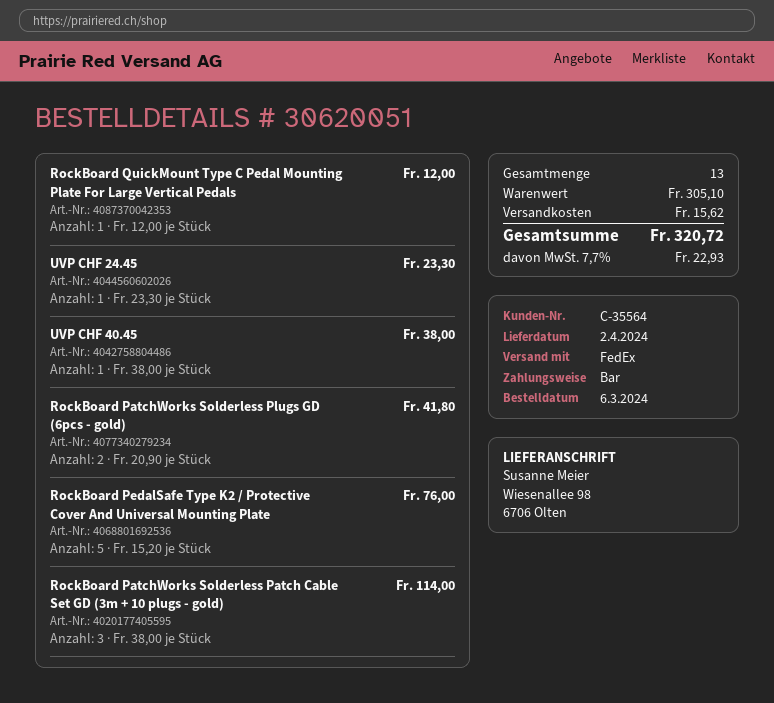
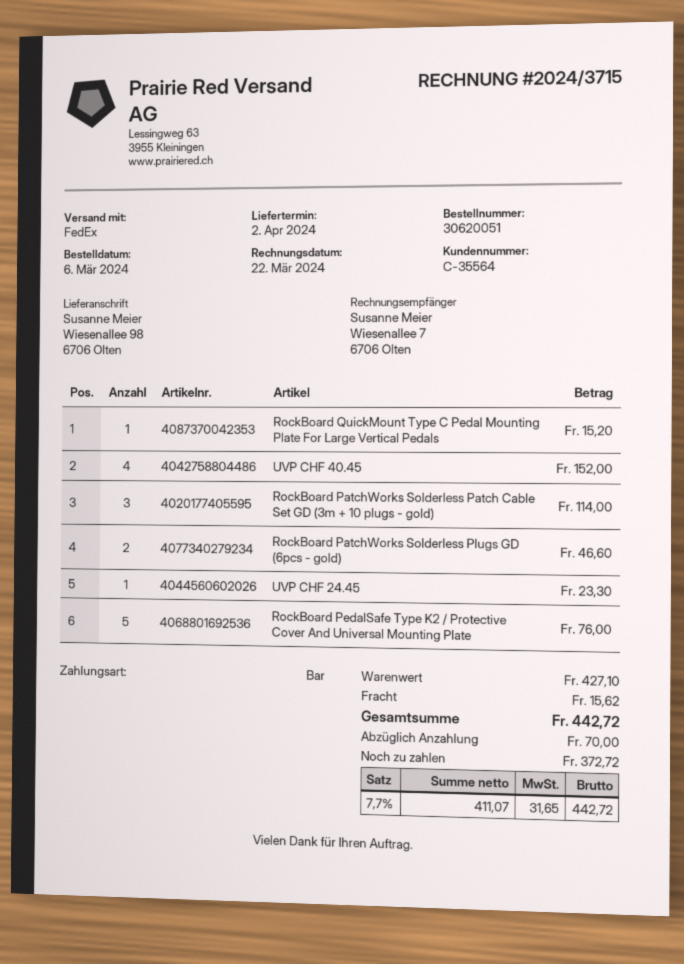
RockBoard QuickMount Type C Pedal Mounting Plate For Large Vertical Pedals: 1 for 12.00 -> 1 for 15.20
UVP CHF 40.45: 1 for 38.00 -> 4 for 152.00
RockBoard PatchWorks Solderless Plugs GD (6pcs - gold): 2 for 41.80 -> 2 for 46.60
subtotal: 305.10 -> 427.10
tax: 7.7% = 22.93 -> 7.7% = 31.65
total: 320.72 -> 442.72

